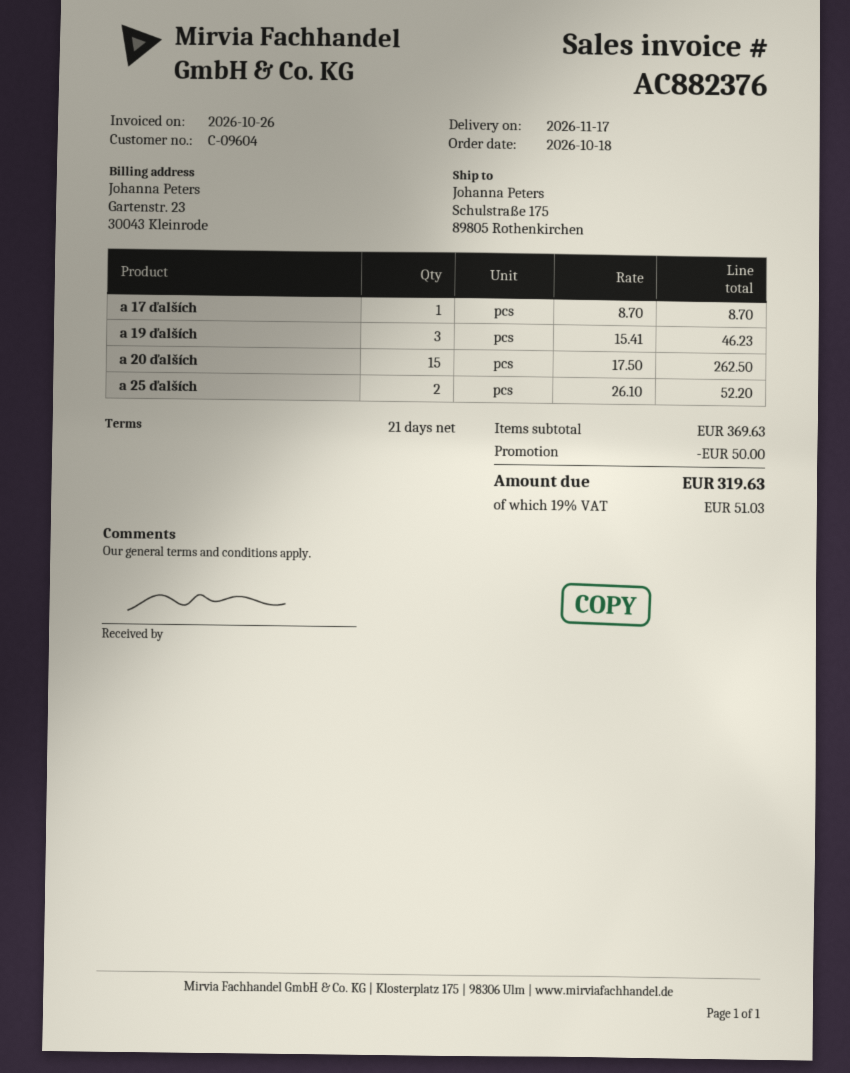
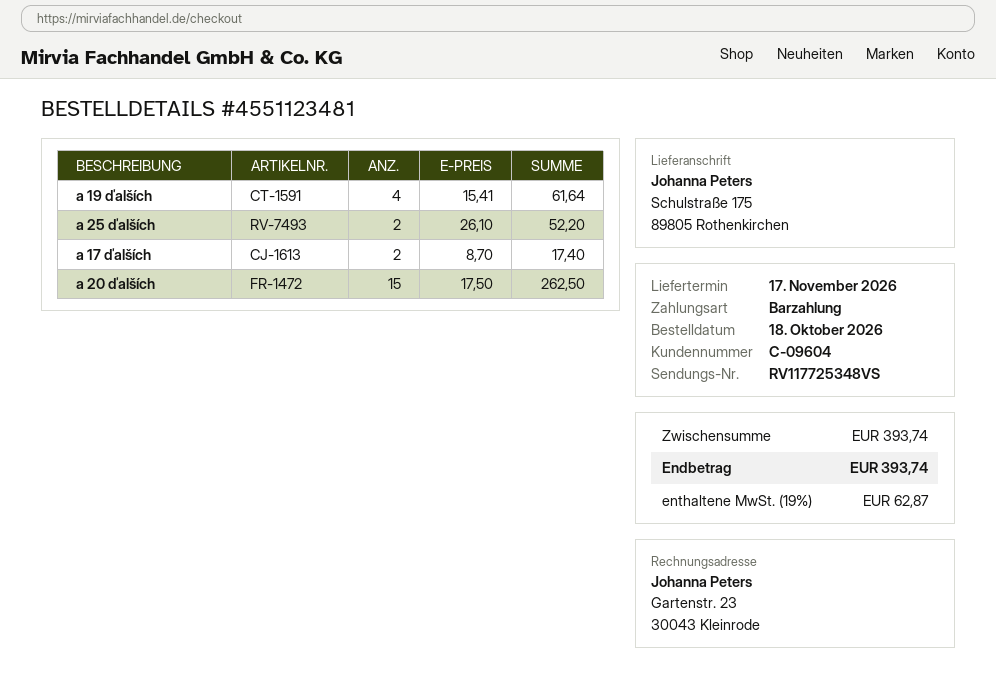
a 17 ďalších: 1 x 8.70 = 8.70 -> 2 x 8.70 = 17.40
a 19 ďalších: 3 x 15.41 = 46.23 -> 4 x 15.41 = 61.64
subtotal: 369.63 -> 393.74
discount: 50.00 -> none
tax: 19% = 51.03 -> 19% = 62.87
total: 319.63 -> 393.74

